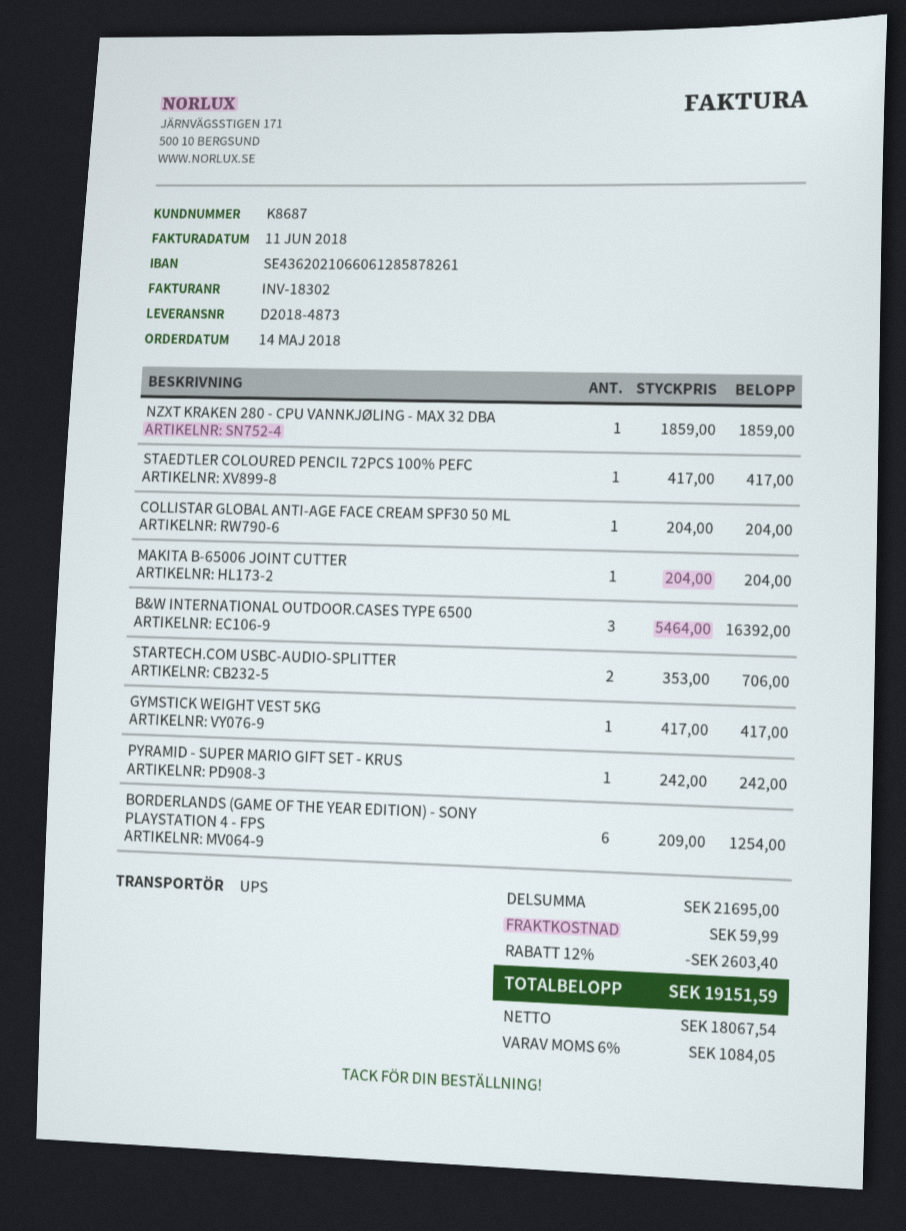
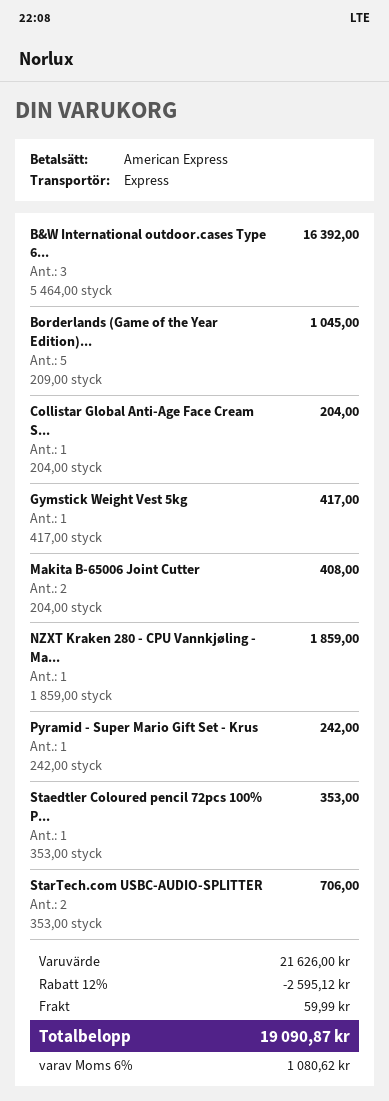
shipping method: UPS -> express
STAEDTLER COLOURED PENCIL 72PCS 100% PEFC: 1 x 417.00 = 417.00 -> 1 x 353.00 = 353.00
MAKITA B-65006 JOINT CUTTER: 1 x 204.00 = 204.00 -> 2 x 204.00 = 408.00
BORDERLANDS (GAME OF THE YEAR EDITION) - SONY PLAYSTATION 4 - FPS: 6 x 209.00 = 1254.00 -> 5 x 209.00 = 1045.00
subtotal: 21695.00 -> 21626.00
discount: 12% = 2603.40 -> 12% = 2595.12
tax: 6% = 1084.05 -> 6% = 1080.62
total: 19151.59 -> 19090.87

